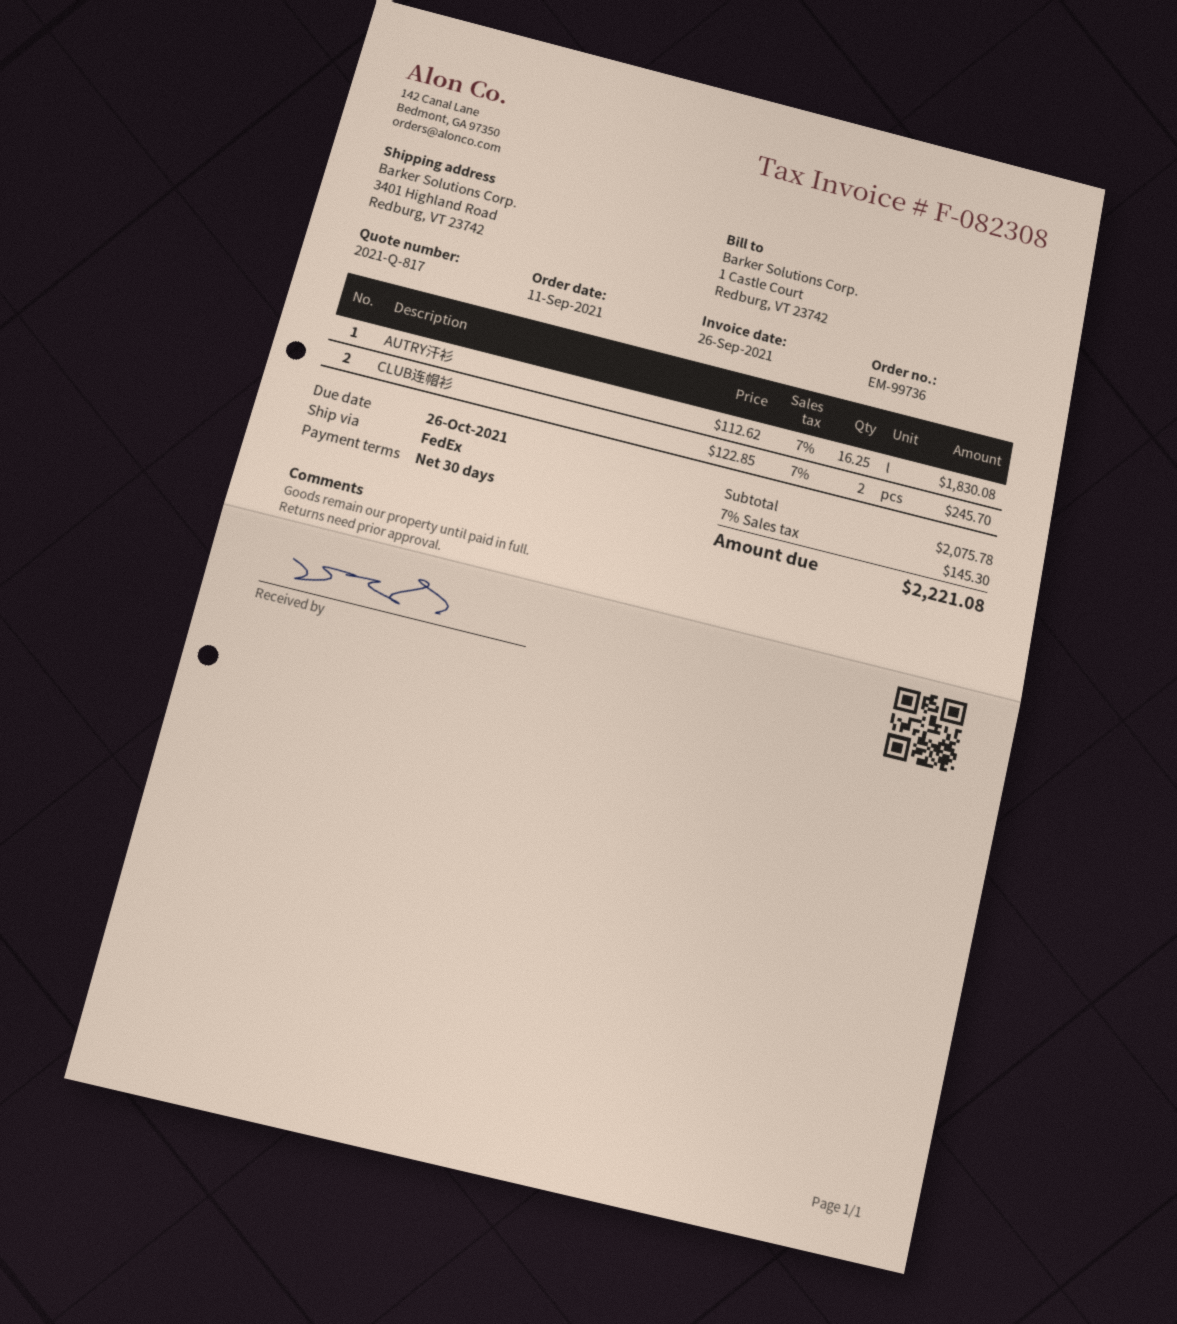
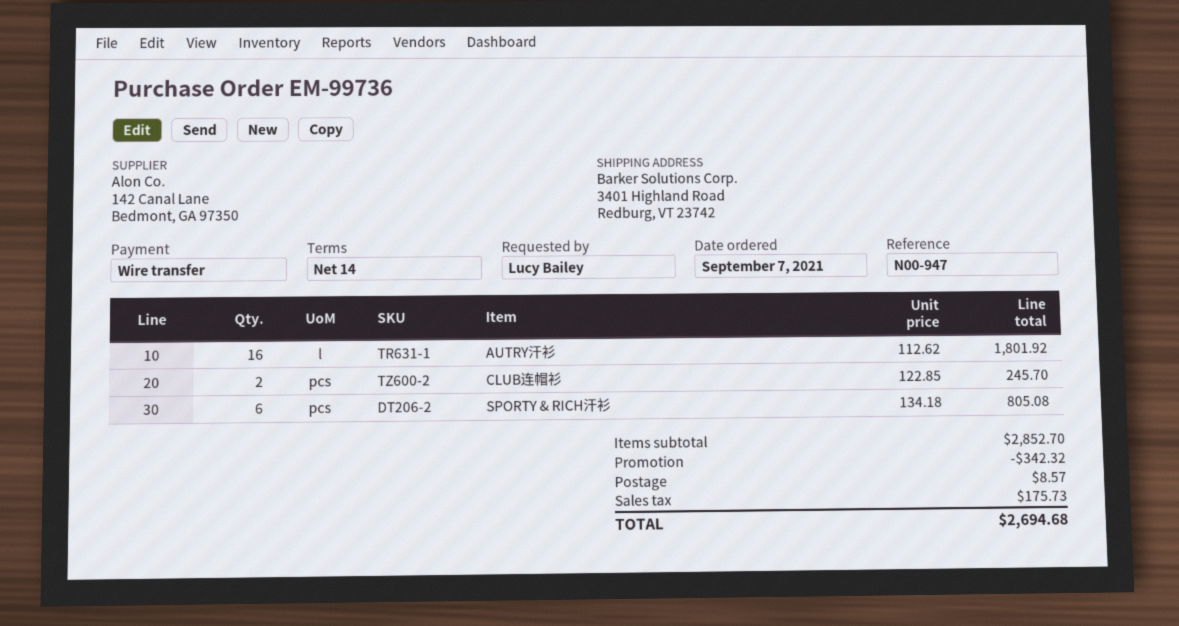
order date: 2021-09-11 -> 2021-09-07
payment terms: 30 days -> 14 days
AUTRY汗衫: 16.25 x 112.62 = 1830.08 -> 16 x 112.62 = 1801.92
SPORTY & RICH汗衫: none -> 6 x 134.18 = 805.08
subtotal: 2075.78 -> 2852.70
discount: none -> 342.32
shipping: none -> 8.57
tax: 145.30 -> 175.73
total: 2221.08 -> 2694.68

